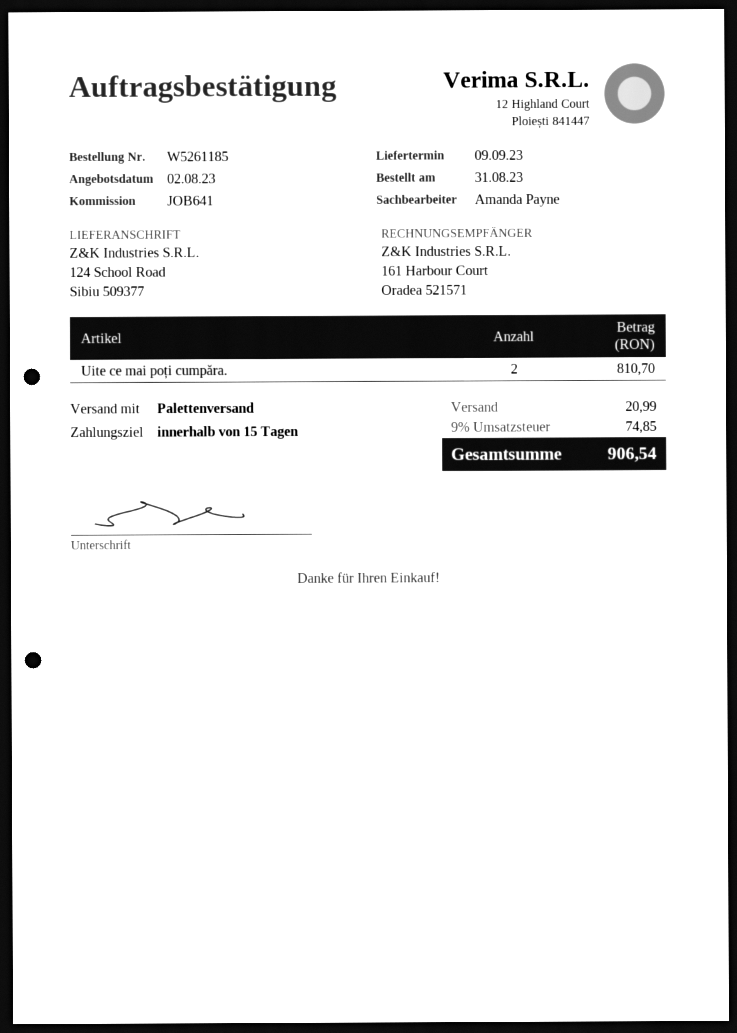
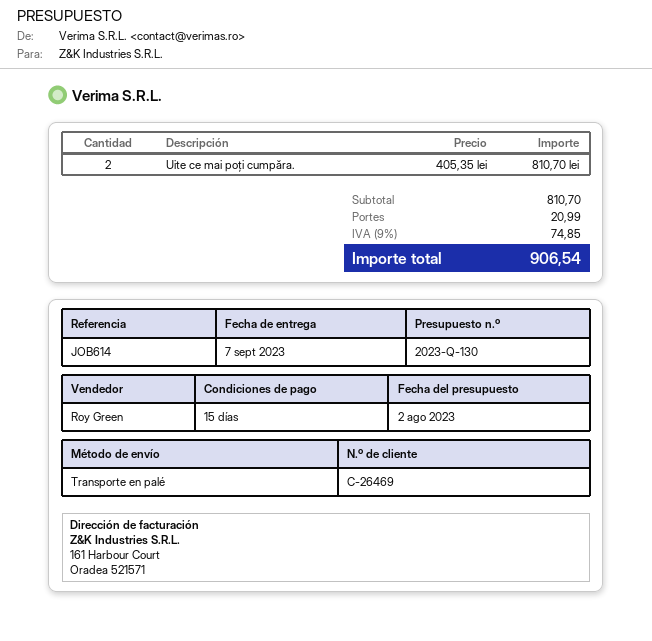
delivery date: 2023-09-09 -> 2023-09-07
reference: JOB641 -> JOB614
sales rep: Amanda Payne -> Roy Green

